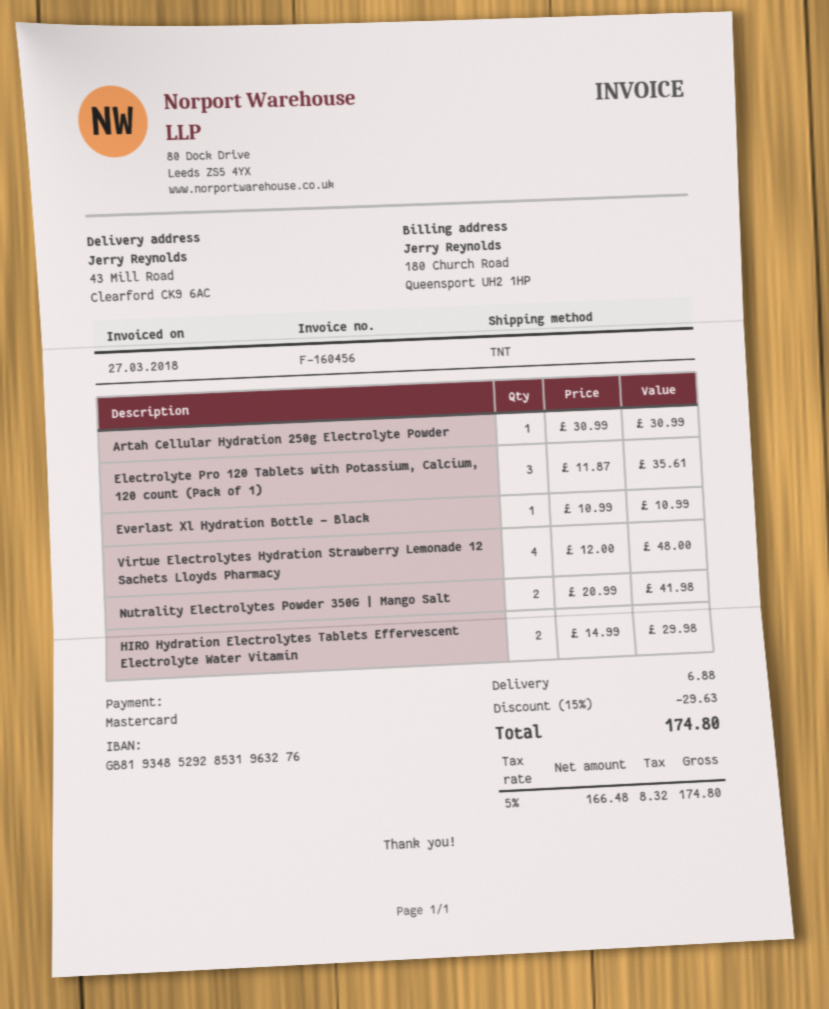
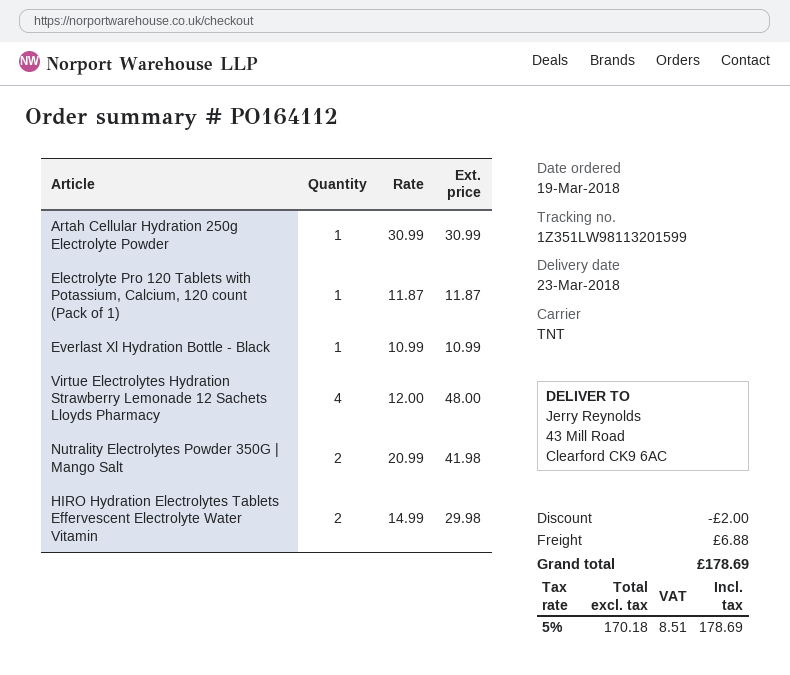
Electrolyte Pro 120 Tablets with Potassium, Calcium, 120 count (Pack of 1): 3 x 11.87 = 35.61 -> 1 x 11.87 = 11.87
discount: 29.63 -> 2.00
net: 166.48 -> 170.18
tax: 5% = 8.32 -> 5% = 8.51
total: 174.80 -> 178.69

